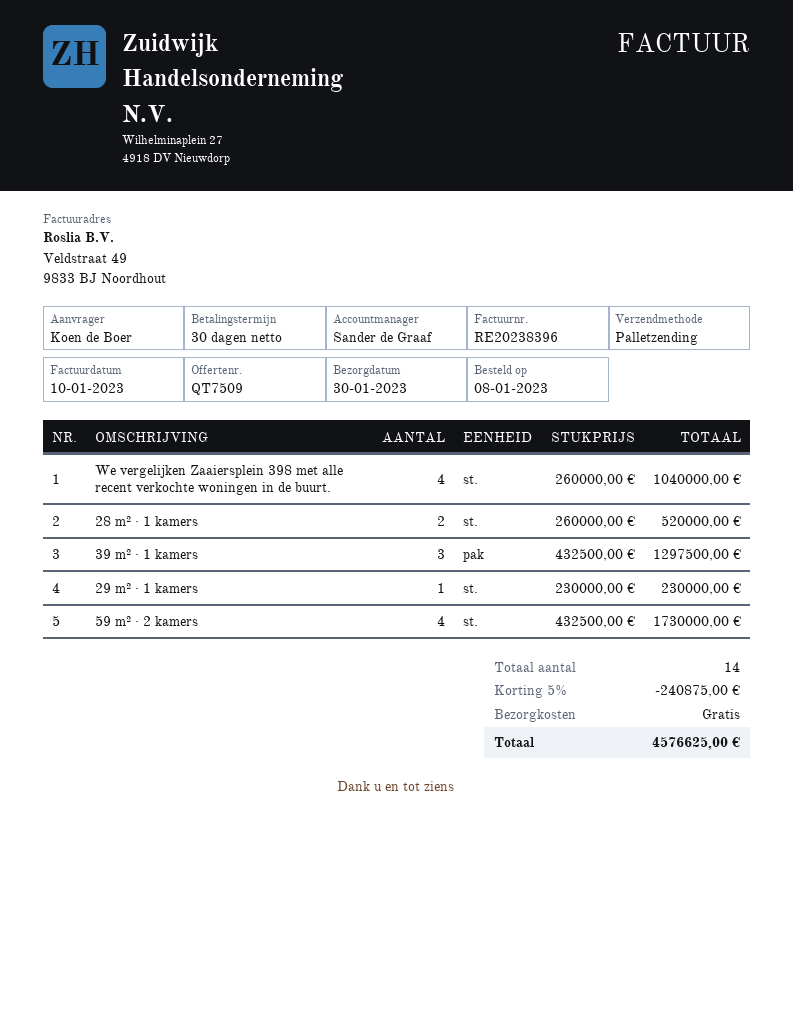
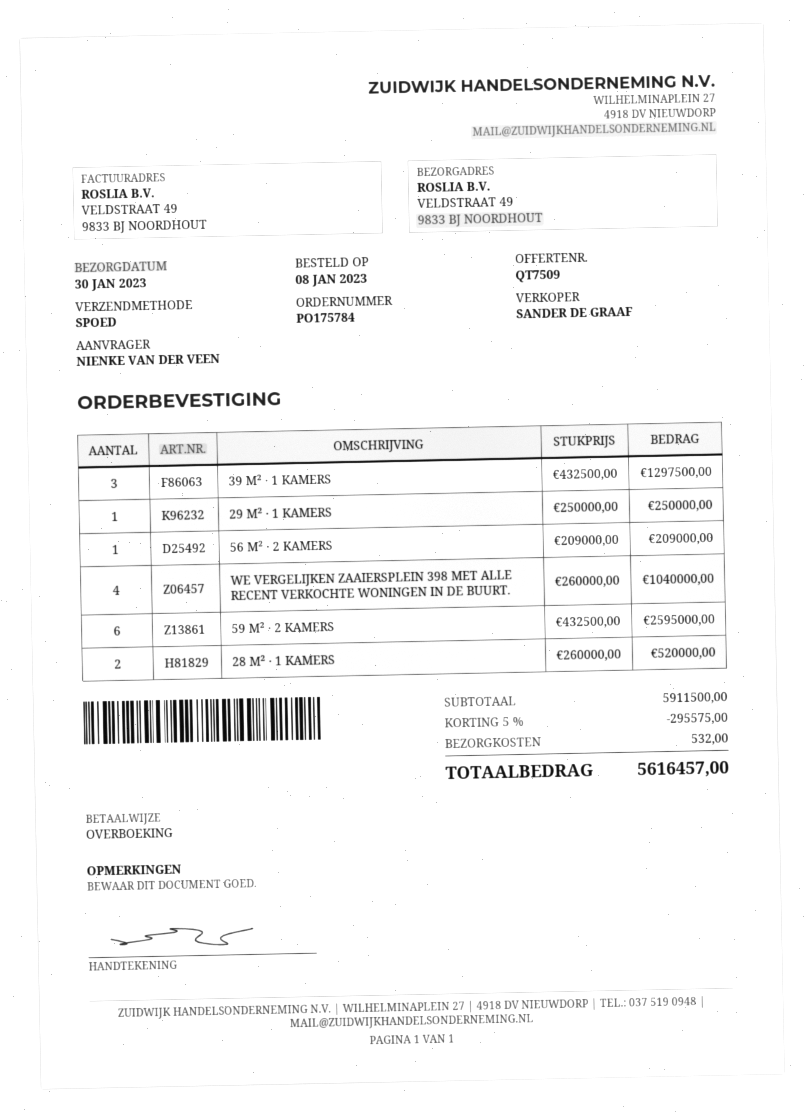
ordered by: Koen de Boer -> NIENKE VAN DER VEEN
shipping method: pallet freight -> express
29 m² · 1 kamers: 1 x 230000.00 = 230000.00 -> 1 x 250000.00 = 250000.00
59 m² · 2 kamers: 4 x 432500.00 = 1730000.00 -> 6 x 432500.00 = 2595000.00
56 M² · 2 KAMERS: none -> 1 x 209000.00 = 209000.00
discount: 5% = 240875.00 -> 5% = 295575.00
shipping: 0.00 -> 532.00
total: 4576625.00 -> 5616457.00

